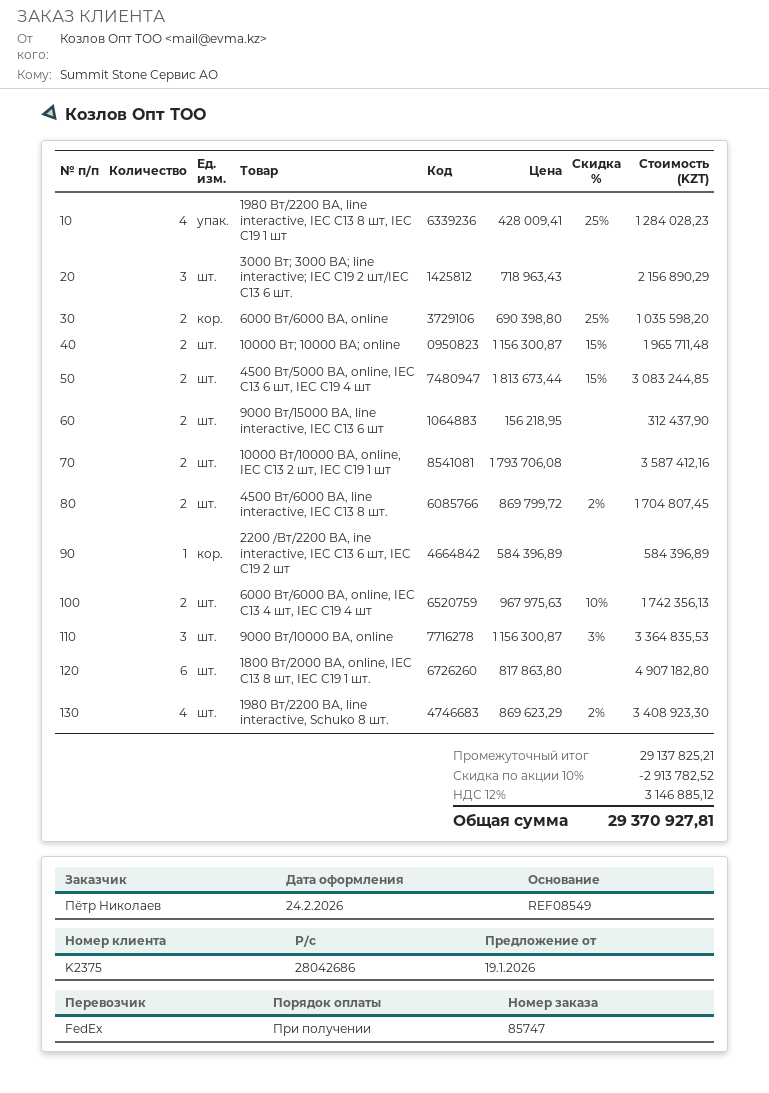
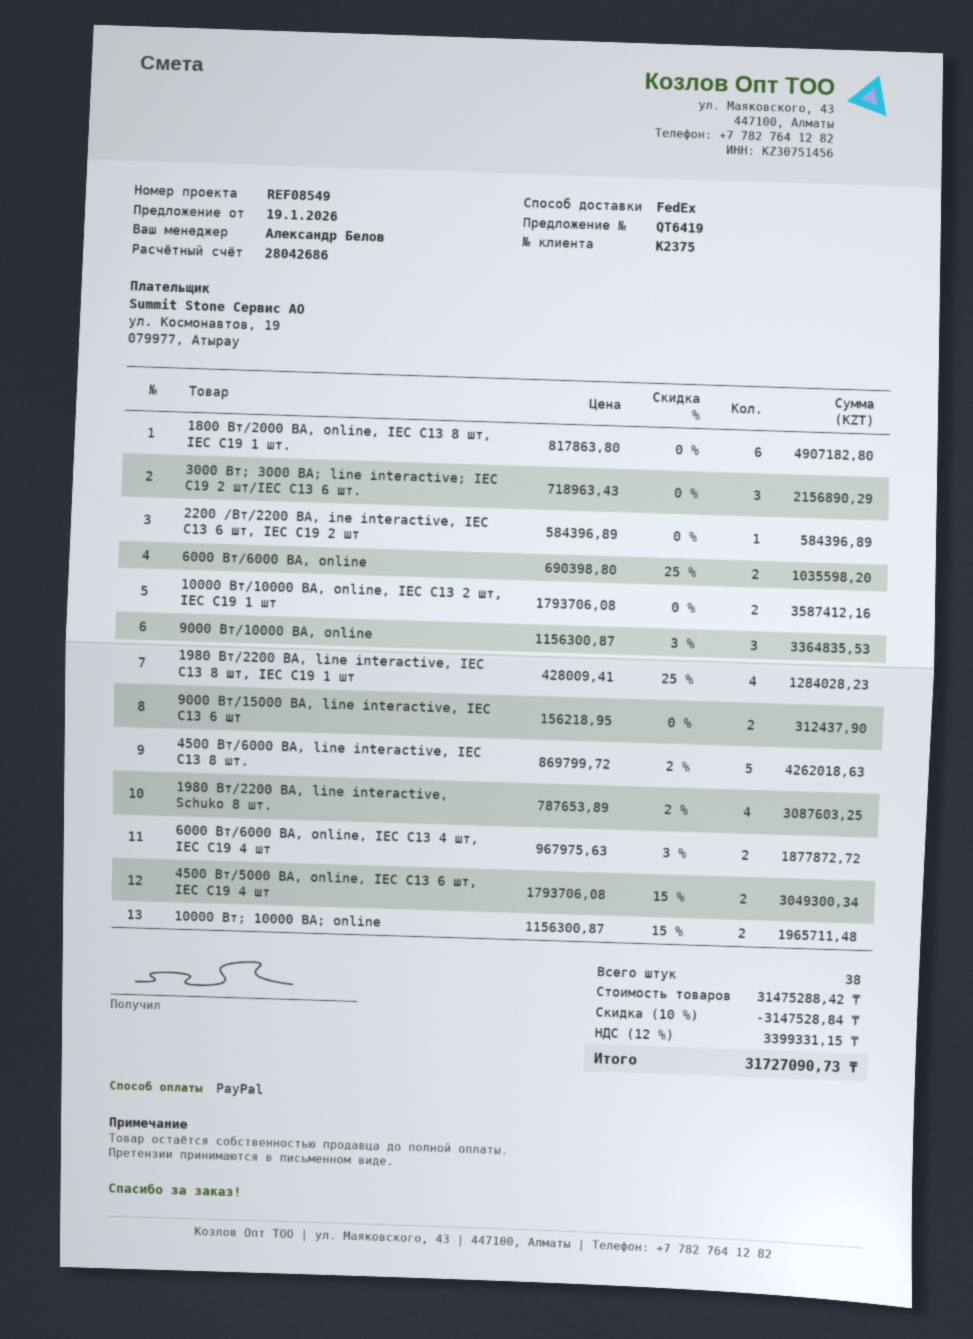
4500 Вт/5000 ВА, online, IEC C13 6 шт, IEC C19 4 шт: 2 x 1813673.44 - 15% = 3083244.85 -> 2 x 1793706.08 - 15% = 3049300.34
4500 Вт/6000 ВА, line interactive, IEC C13 8 шт.: 2 x 869799.72 - 2% = 1704807.45 -> 5 x 869799.72 - 2% = 4262018.63
6000 Вт/6000 ВА, online, IEC C13 4 шт, IEC C19 4 шт: 2 x 967975.63 - 10% = 1742356.13 -> 2 x 967975.63 - 3% = 1877872.72
1980 Вт/2200 ВА, line interactive, Schuko 8 шт.: 4 x 869623.29 - 2% = 3408923.30 -> 4 x 787653.89 - 2% = 3087603.25
subtotal: 29137825.21 -> 31475288.42
discount: 10% = 2913782.52 -> 10% = 3147528.84
tax: 12% = 3146885.12 -> 12% = 3399331.15
total: 29370927.81 -> 31727090.73

